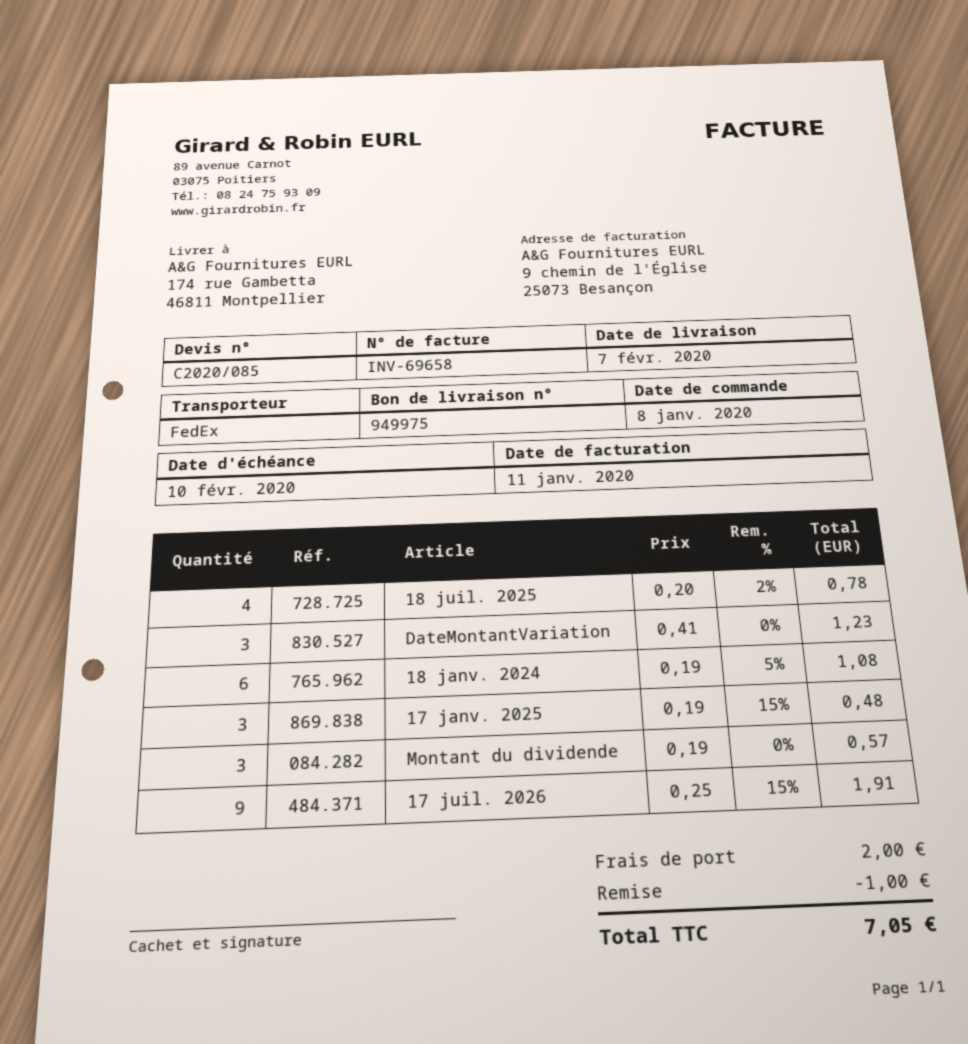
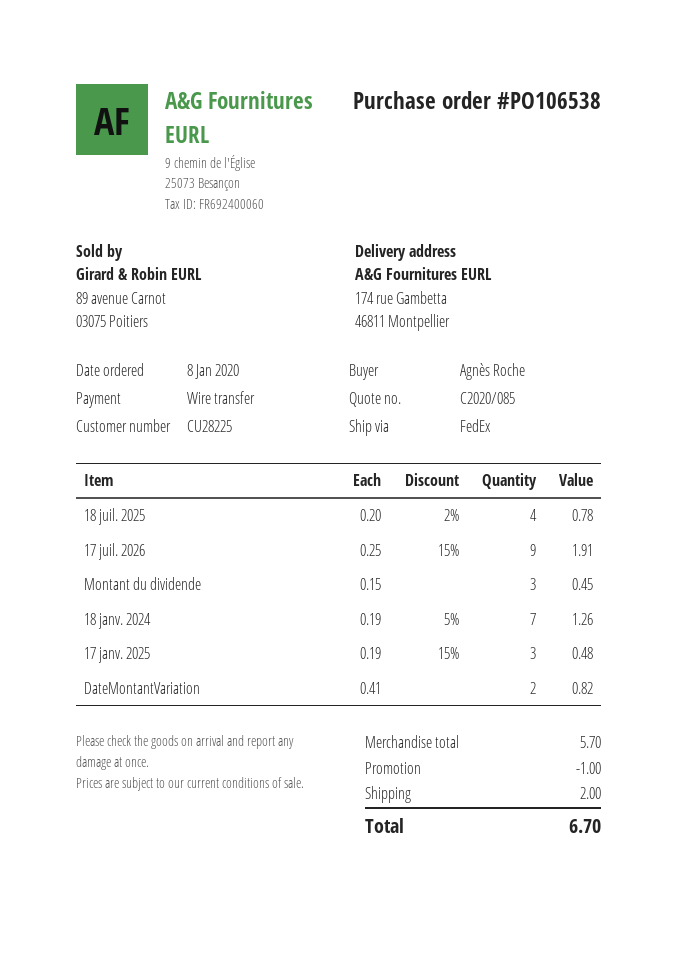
DateMontantVariation: 3 x 0.41 = 1.23 -> 2 x 0.41 = 0.82
18 janv. 2024: 6 x 0.19 - 5% = 1.08 -> 7 x 0.19 - 5% = 1.26
Montant du dividende: 3 x 0.19 = 0.57 -> 3 x 0.15 = 0.45
total: 7.05 -> 6.70

